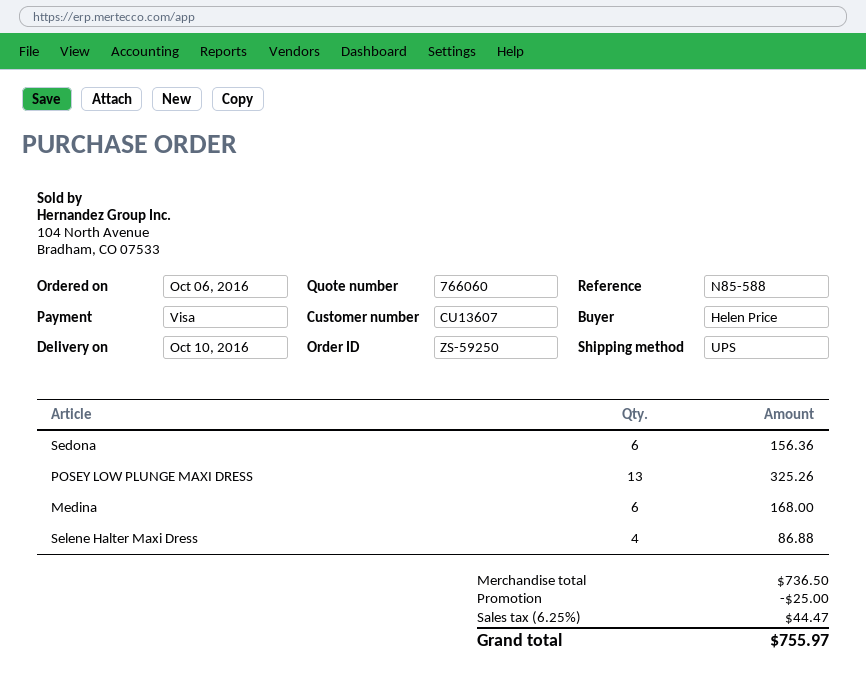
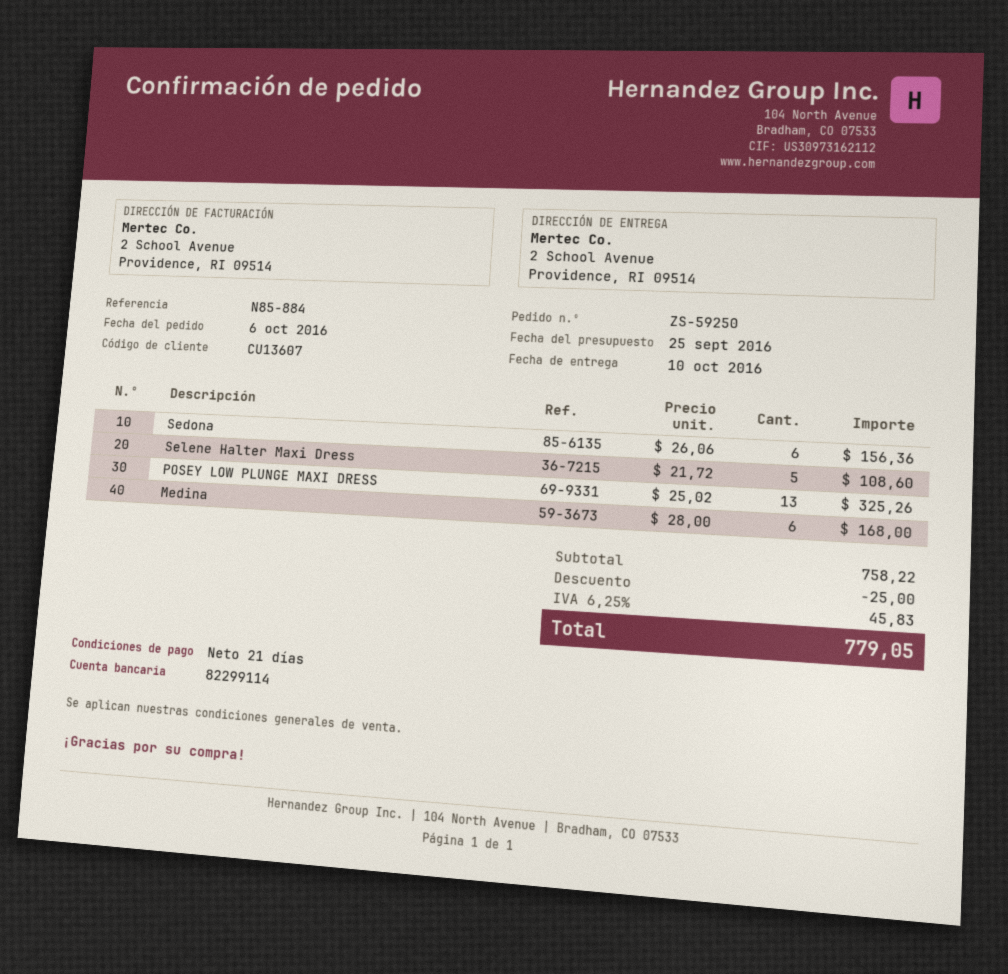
reference: N85-588 -> N85-884
Selene Halter Maxi Dress: 4 for 86.88 -> 5 for 108.60
subtotal: 736.50 -> 758.22
tax: 6.25% = 44.47 -> 6.25% = 45.83
total: 755.97 -> 779.05

